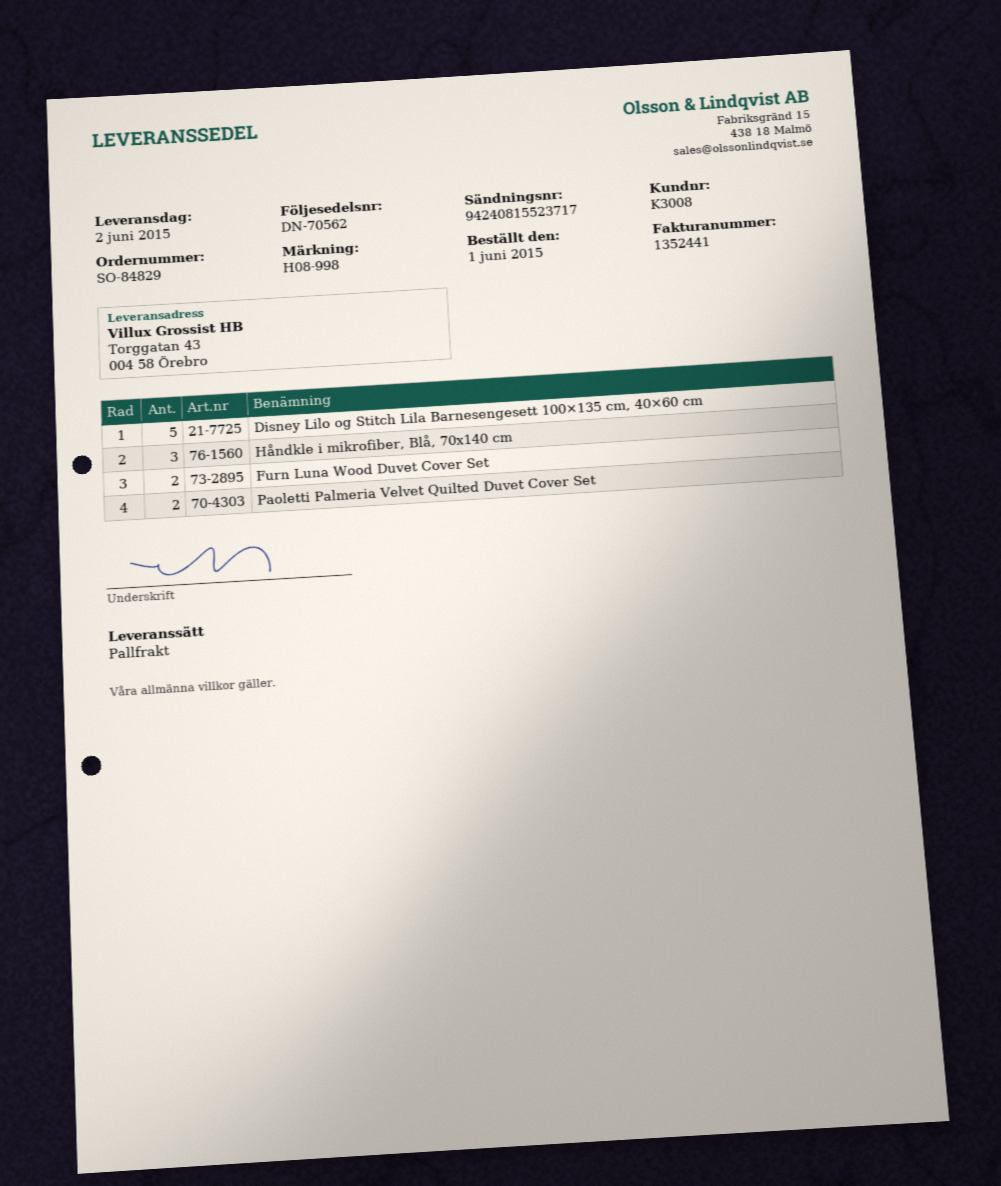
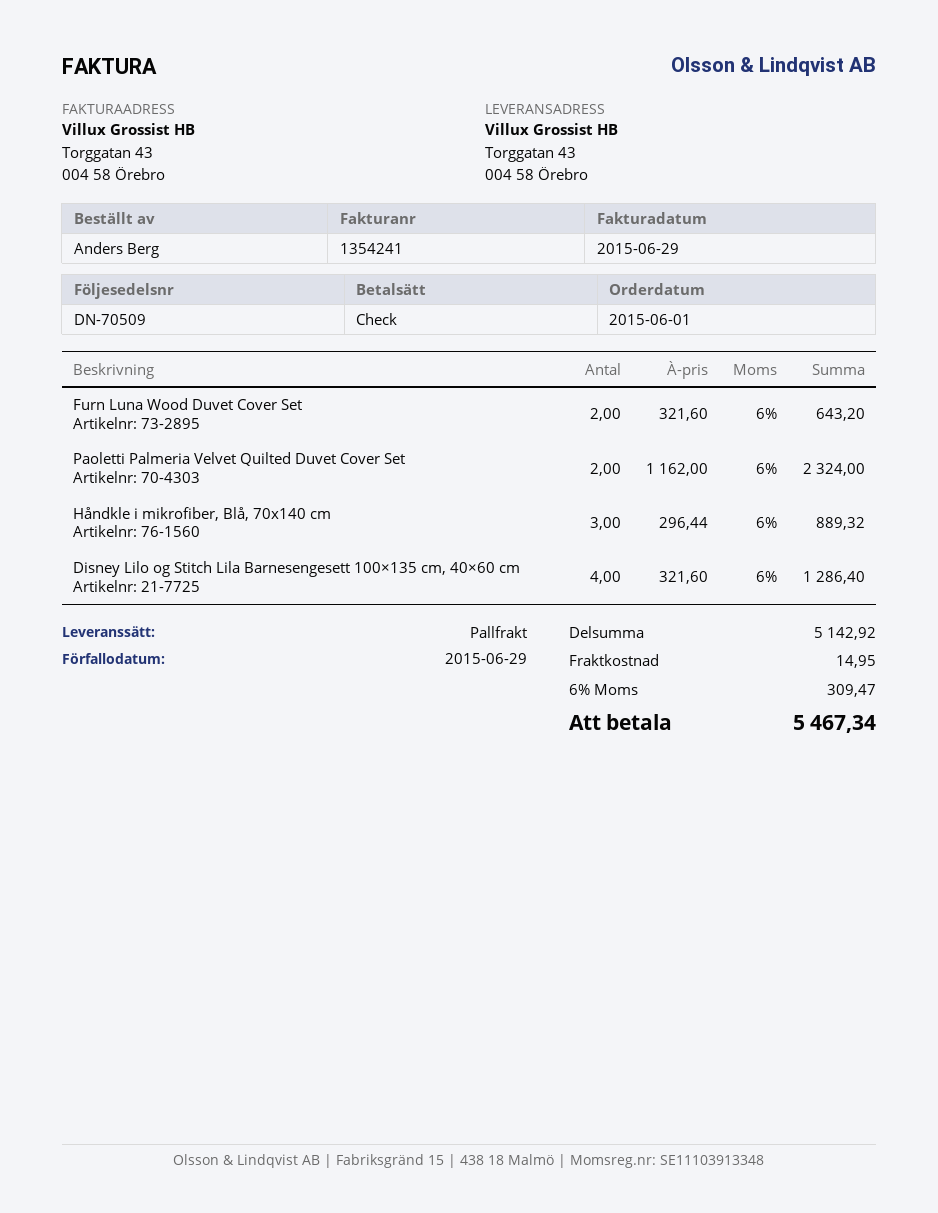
delivery note number: DN-70562 -> DN-70509
invoice number: 1352441 -> 1354241
Disney Lilo og Stitch Lila Barnesengesett 100×135 cm, 40×60 cm: 5 -> 4

